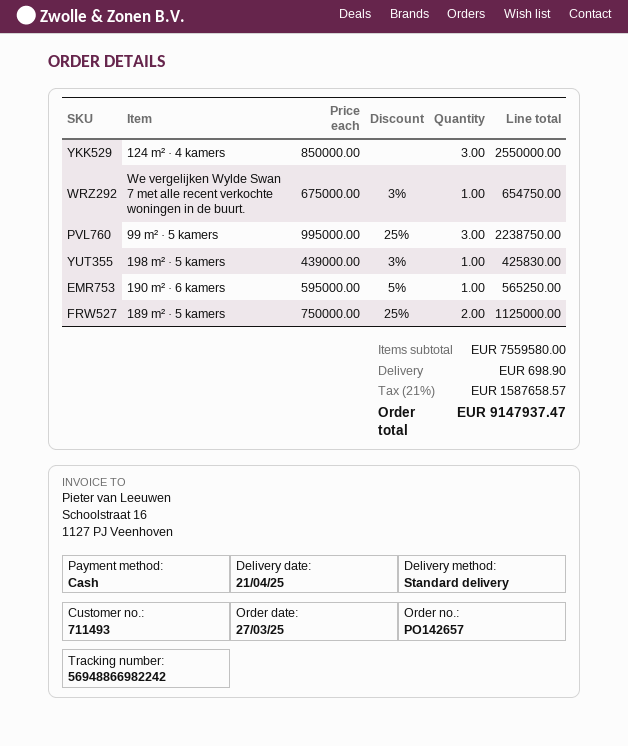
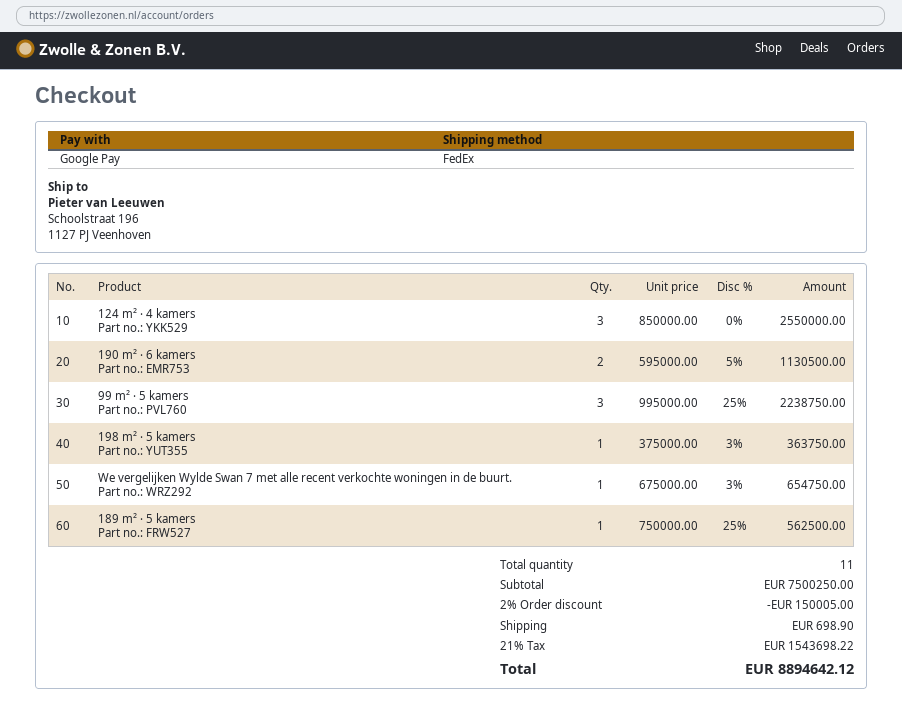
payment method: cash -> Google Pay
shipping method: standard -> FedEx
198 m² · 5 kamers: 1 x 439000.00 - 3% = 425830.00 -> 1 x 375000.00 - 3% = 363750.00
190 m² · 6 kamers: 1 x 595000.00 - 5% = 565250.00 -> 2 x 595000.00 - 5% = 1130500.00
189 m² · 5 kamers: 2 x 750000.00 - 25% = 1125000.00 -> 1 x 750000.00 - 25% = 562500.00
subtotal: 7559580.00 -> 7500250.00
discount: none -> 2% = 150005.00
tax: 21% = 1587658.57 -> 21% = 1543698.22
total: 9147937.47 -> 8894642.12

